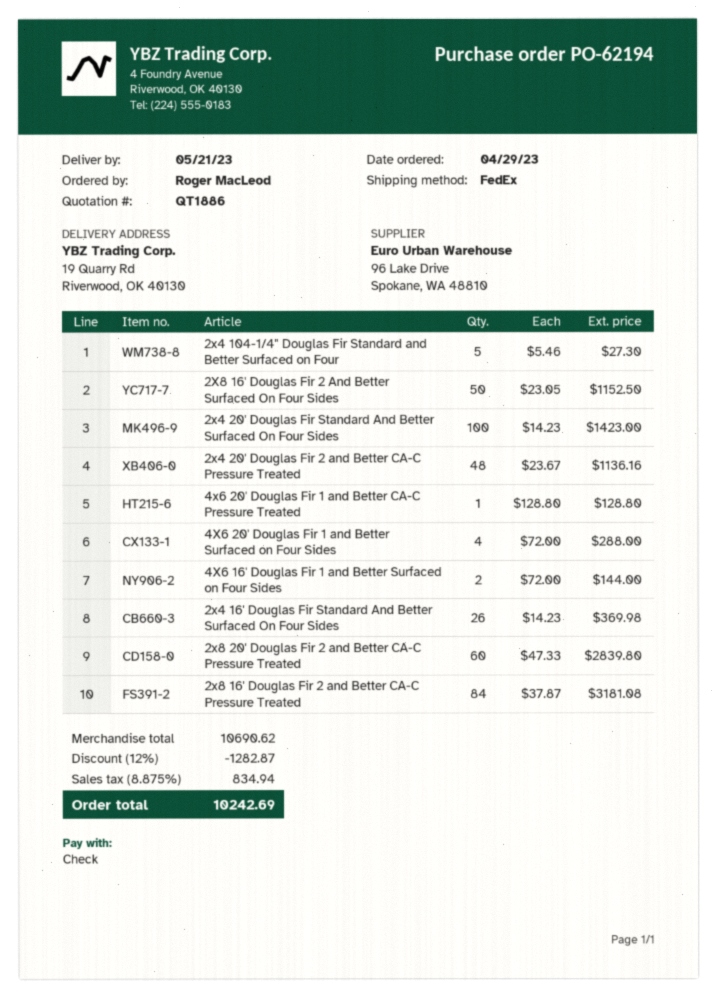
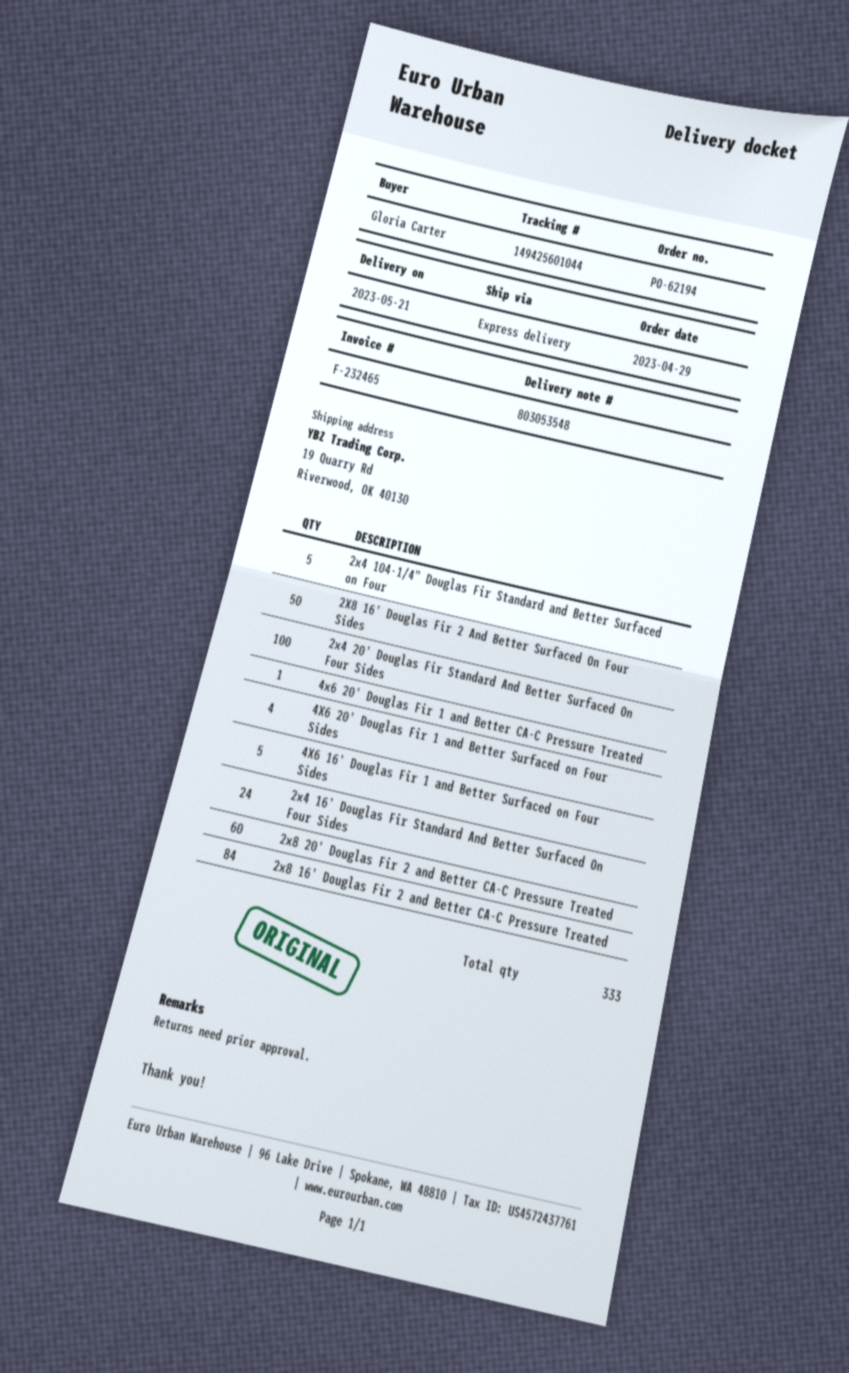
ordered by: Roger MacLeod -> Gloria Carter
shipping method: FedEx -> express
2x4 20' Douglas Fir 2 and Better CA-C Pressure Treated: 48 -> none
4X6 16' Douglas Fir 1 and Better Surfaced on Four Sides: 2 -> 5
2x4 16' Douglas Fir Standard And Better Surfaced On Four Sides: 26 -> 24

